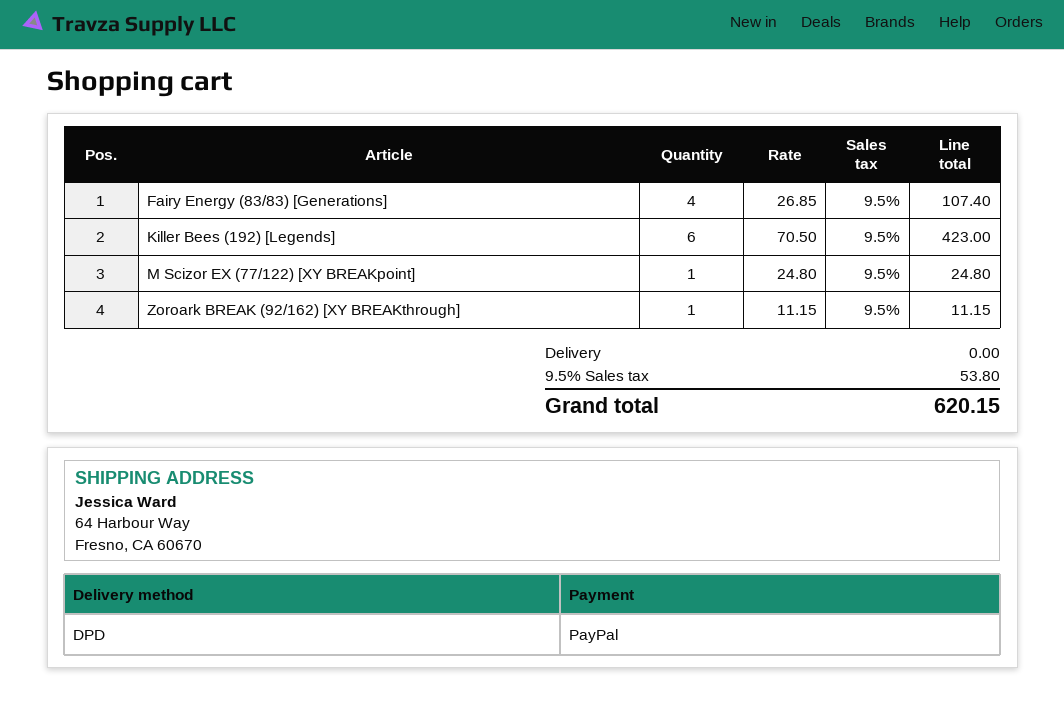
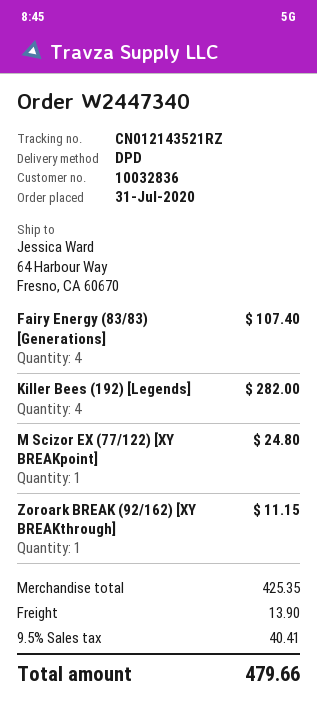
Killer Bees (192) [Legends]: 6 for 423.00 -> 4 for 282.00
shipping: 0.00 -> 13.90
tax: 9.5% = 53.80 -> 9.5% = 40.41
total: 620.15 -> 479.66

